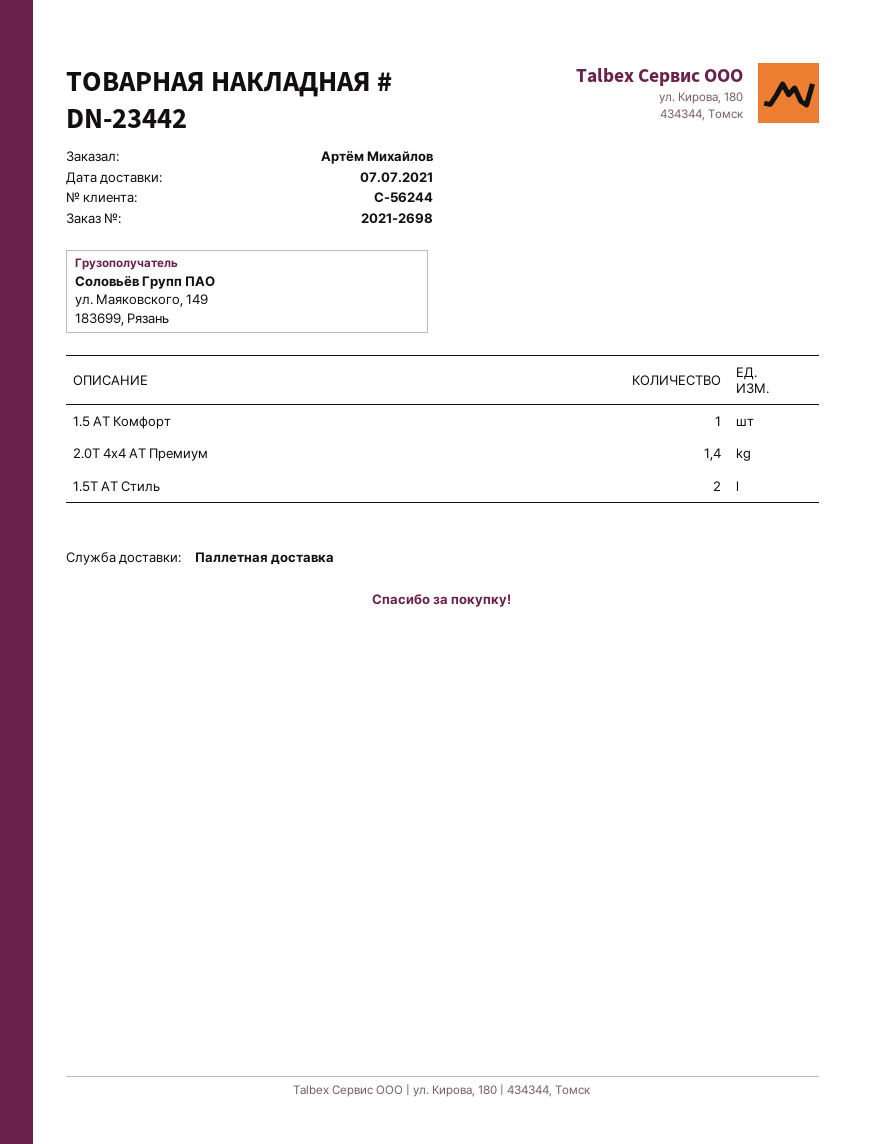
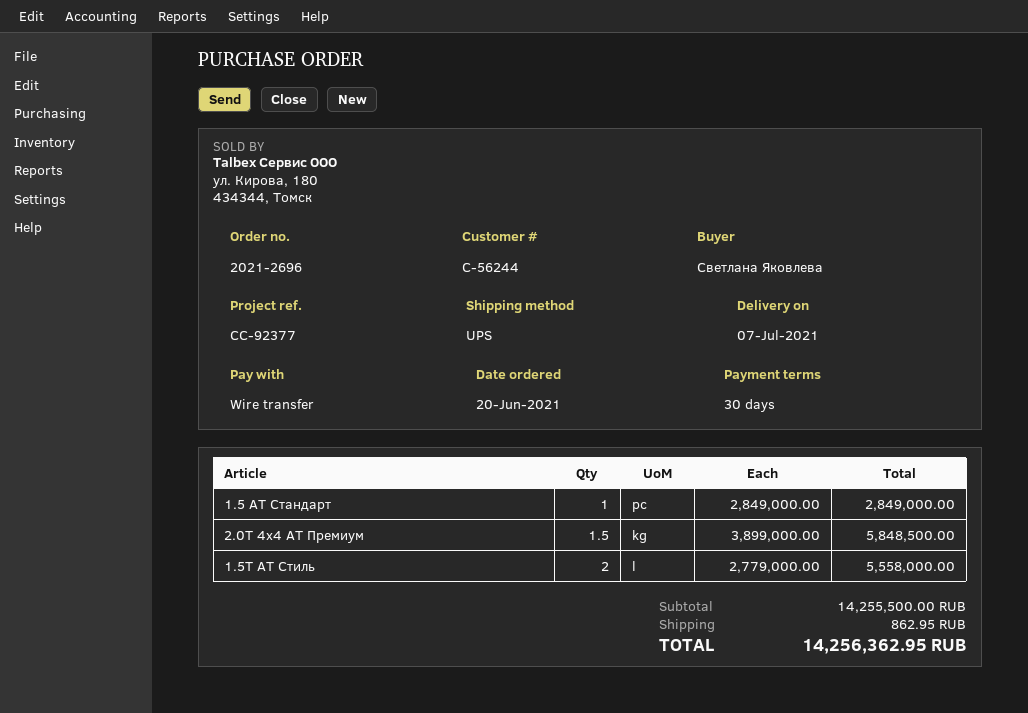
order number: 2021-2698 -> 2021-2696
ordered by: Артём Михайлов -> Светлана Яковлева
shipping method: pallet freight -> UPS
1.5 AT Комфорт: 1 -> none
2.0T 4x4 AT Премиум: 1.4 -> 1.5
1.5 AT Стандарт: none -> 1

